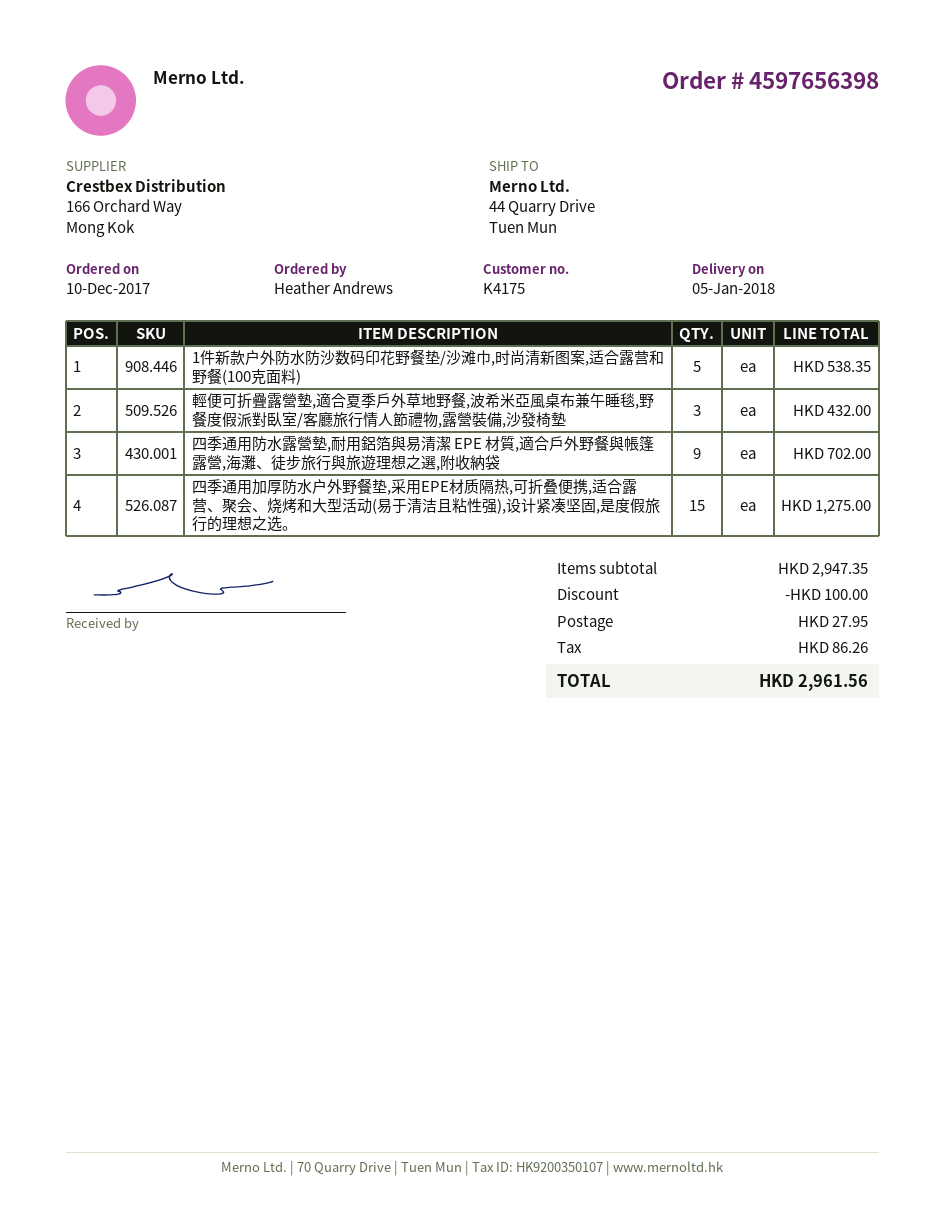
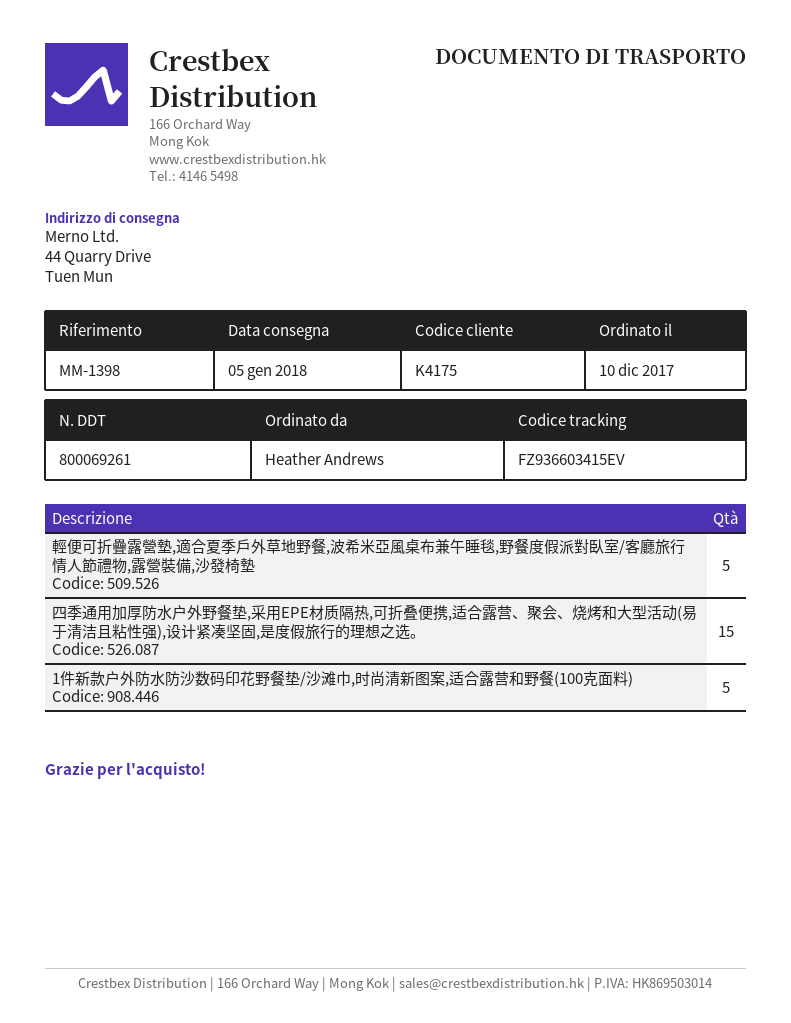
輕便可折疊露營墊,適合夏季戶外草地野餐,波希米亞風桌布兼午睡毯,野餐度假派對臥室/客廳旅行情人節禮物,露營裝備,沙發椅墊: 3 -> 5
四季通用防水露營墊,耐用鋁箔與易清潔 EPE 材質,適合戶外野餐與帳篷露營,海灘、徒步旅行與旅遊理想之選,附收納袋: 9 -> none

